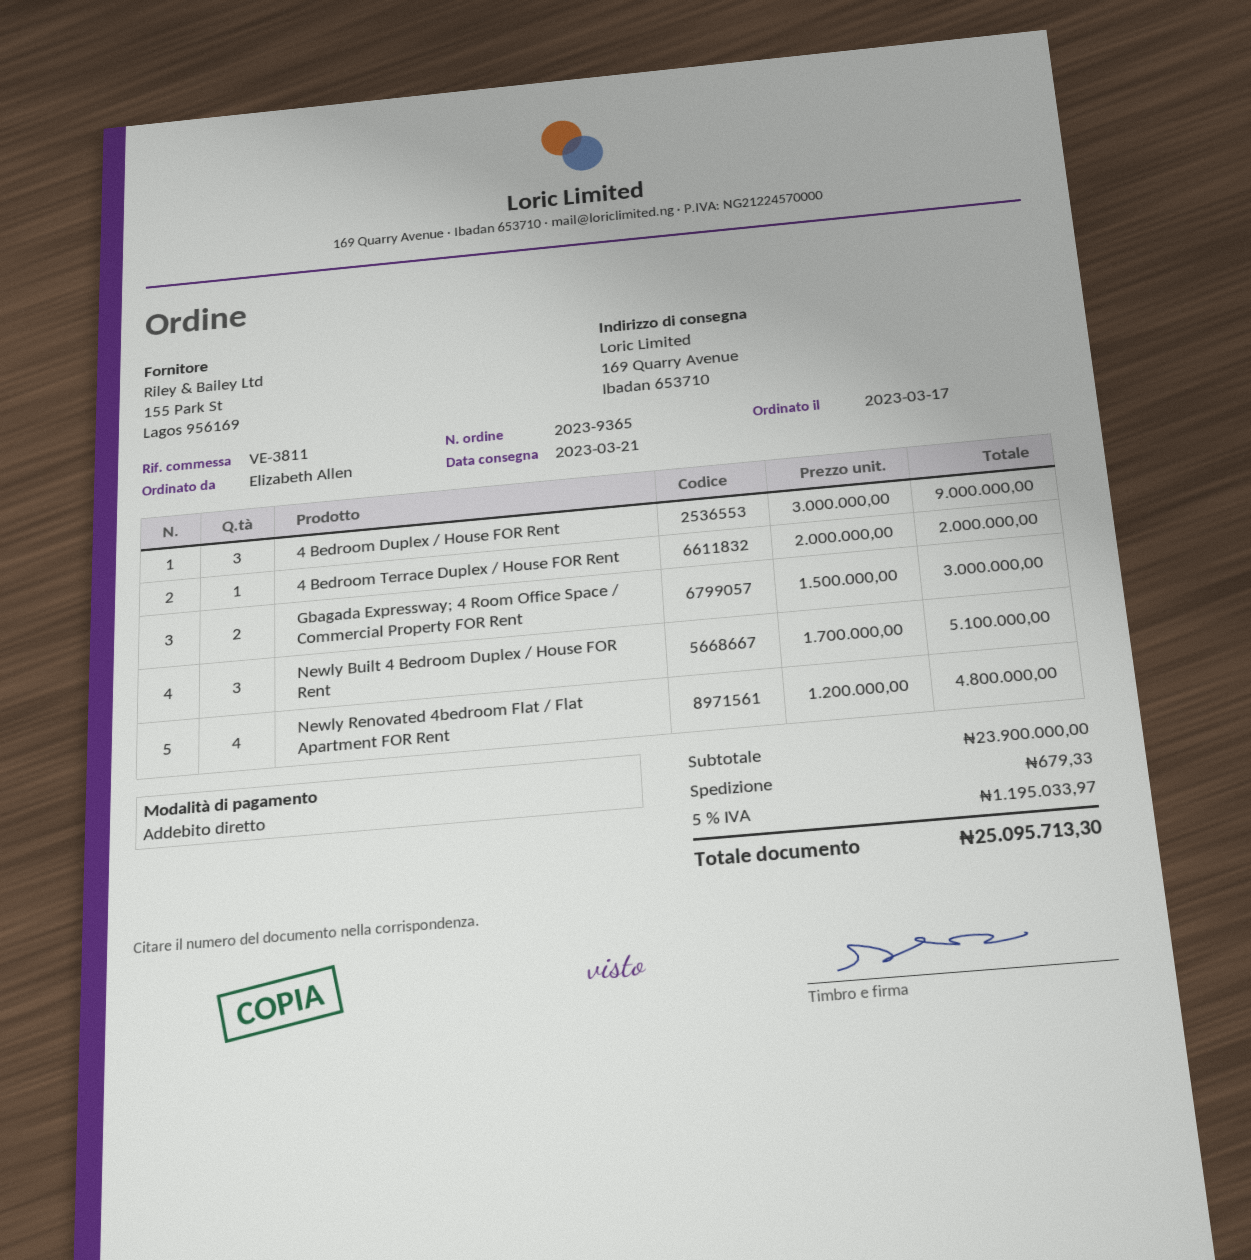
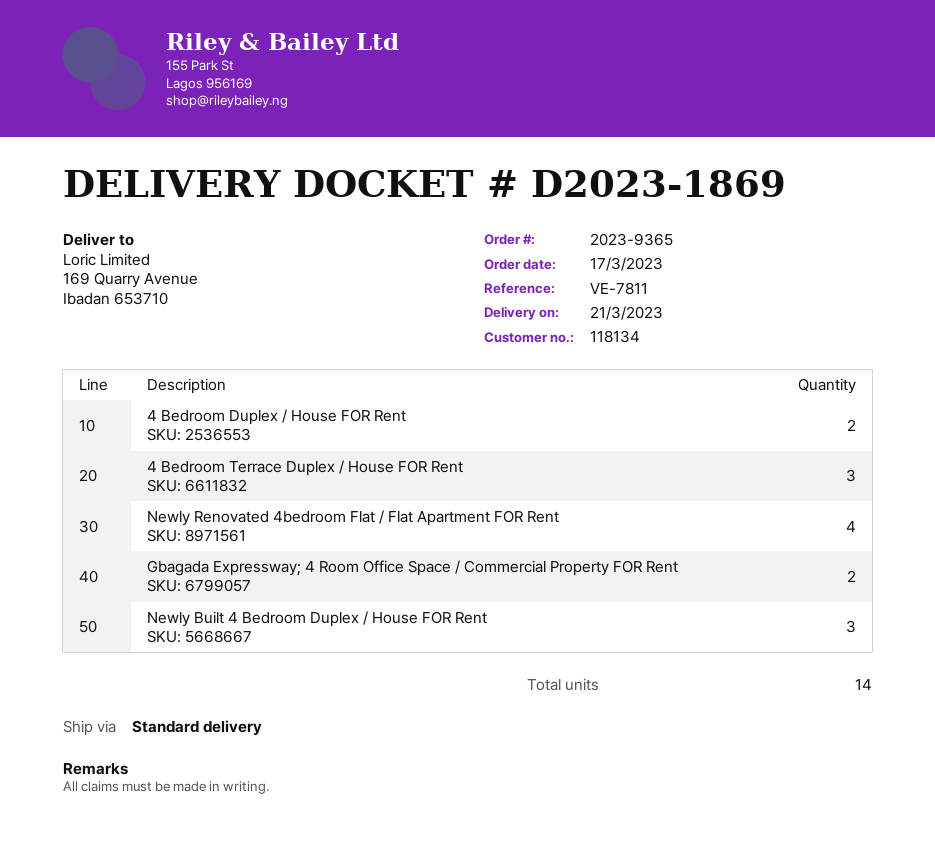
reference: VE-3811 -> VE-7811
4 Bedroom Duplex / House FOR Rent: 3 -> 2
4 Bedroom Terrace Duplex / House FOR Rent: 1 -> 3

